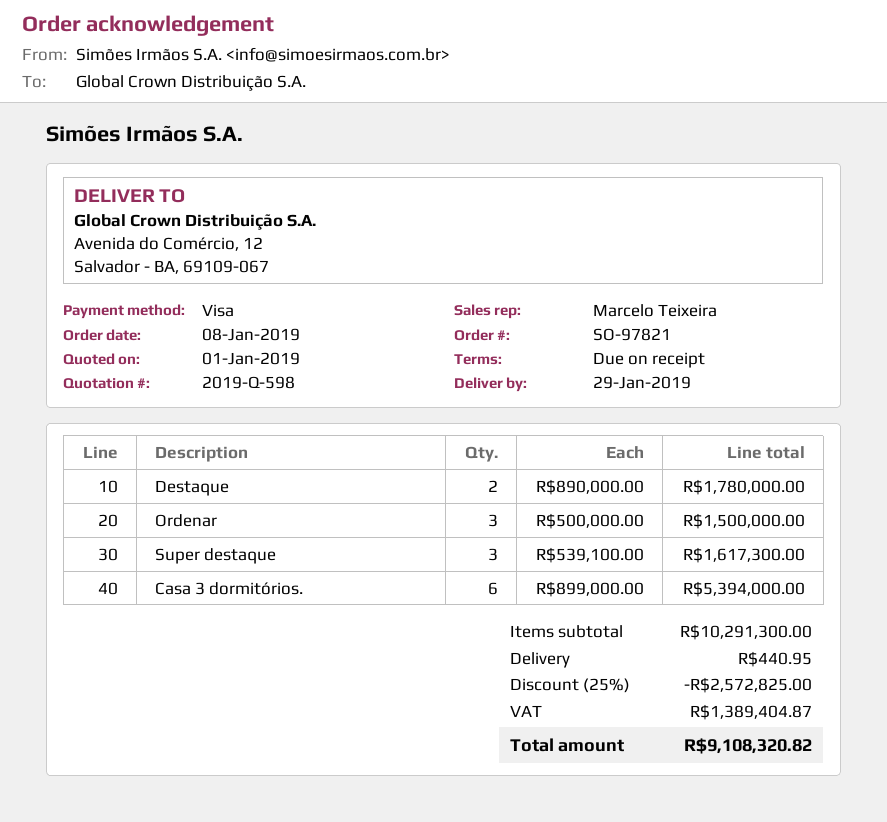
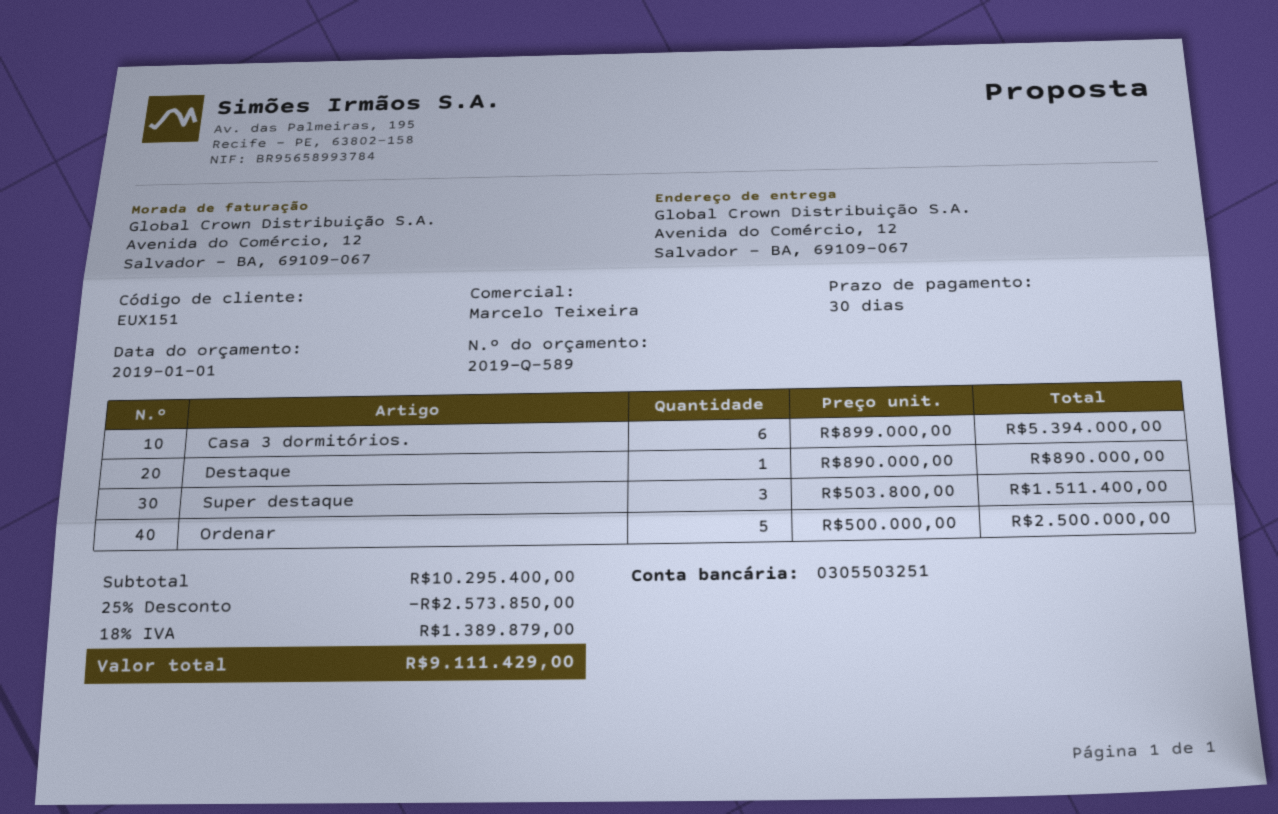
quote number: 2019-Q-598 -> 2019-Q-589
payment terms: on receipt -> 30 days
Destaque: 2 x 890000.00 = 1780000.00 -> 1 x 890000.00 = 890000.00
Ordenar: 3 x 500000.00 = 1500000.00 -> 5 x 500000.00 = 2500000.00
Super destaque: 3 x 539100.00 = 1617300.00 -> 3 x 503800.00 = 1511400.00
subtotal: 10291300.00 -> 10295400.00
discount: 25% = 2572825.00 -> 25% = 2573850.00
shipping: 440.95 -> none
tax: 1389404.87 -> 1389879.00
total: 9108320.82 -> 9111429.00

